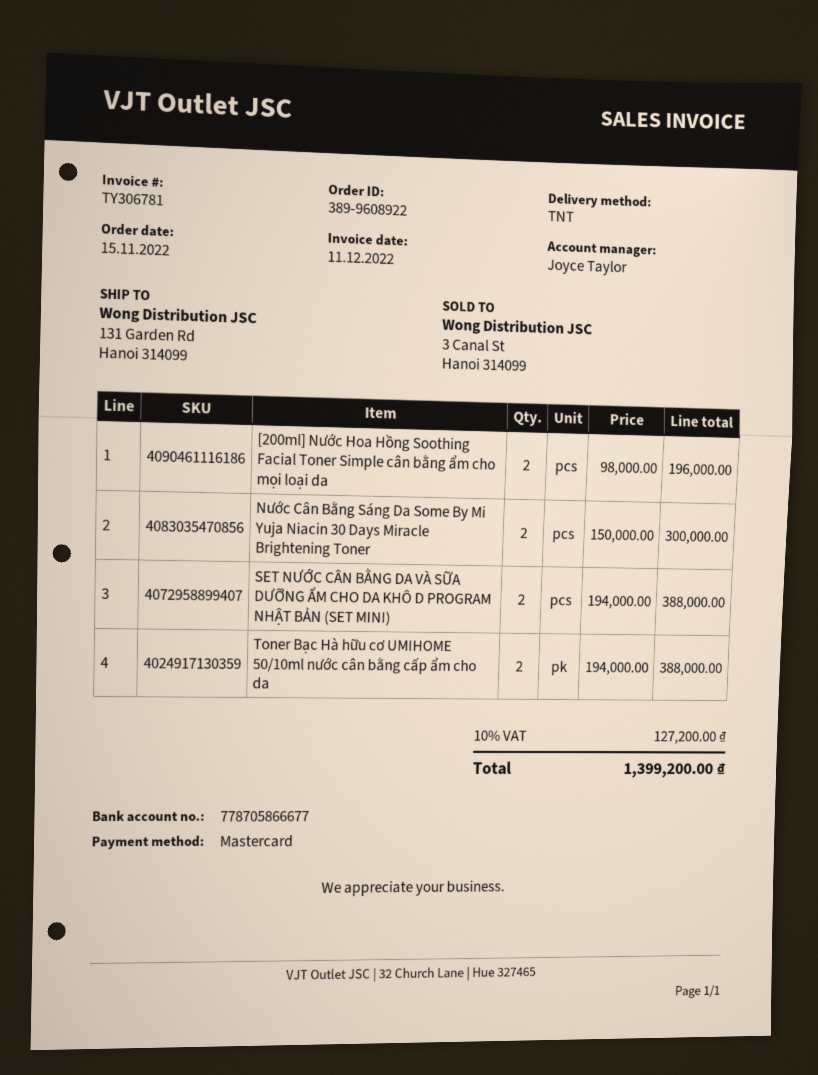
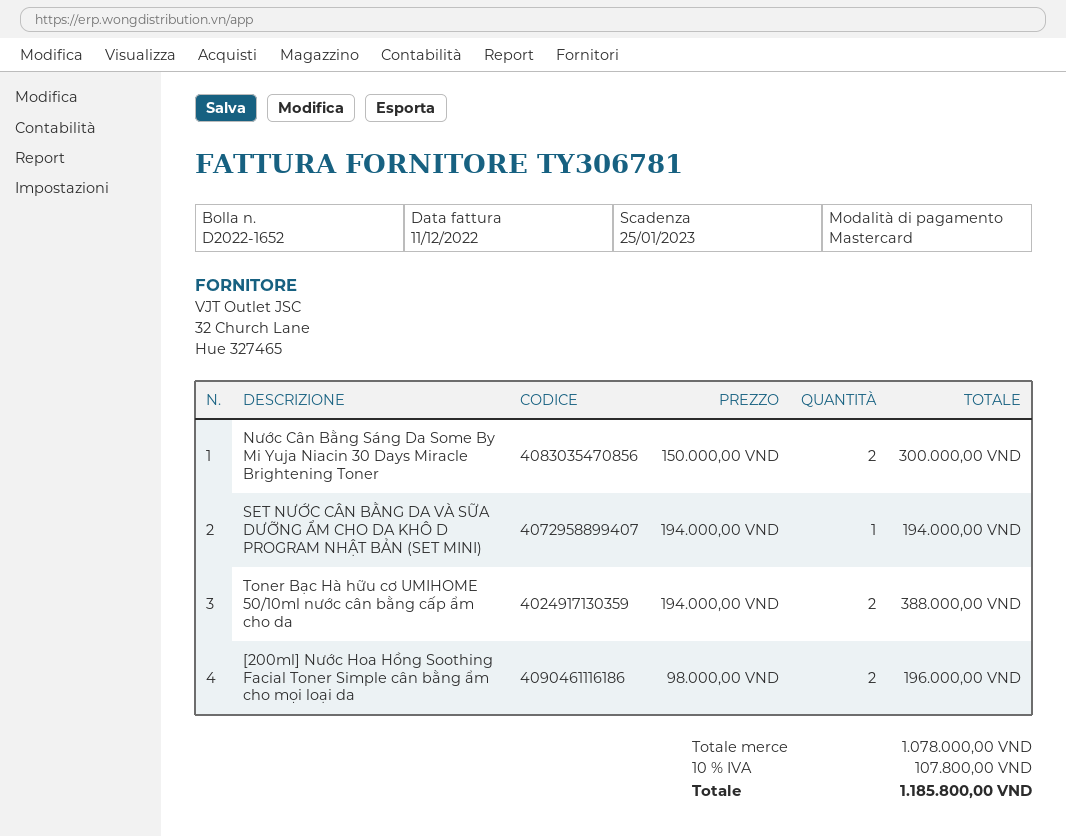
SET NƯỚC CÂN BẰNG DA VÀ SỮA DƯỠNG ẨM CHO DA KHÔ D PROGRAM NHẬT BẢN (SET MINI): 2 x 194000.00 = 388000.00 -> 1 x 194000.00 = 194000.00
tax: 10% = 127200.00 -> 10% = 107800.00
total: 1399200.00 -> 1185800.00

